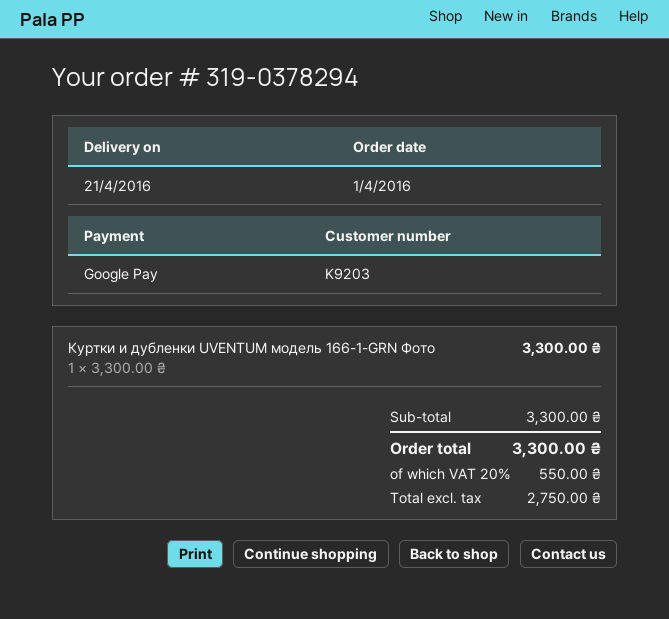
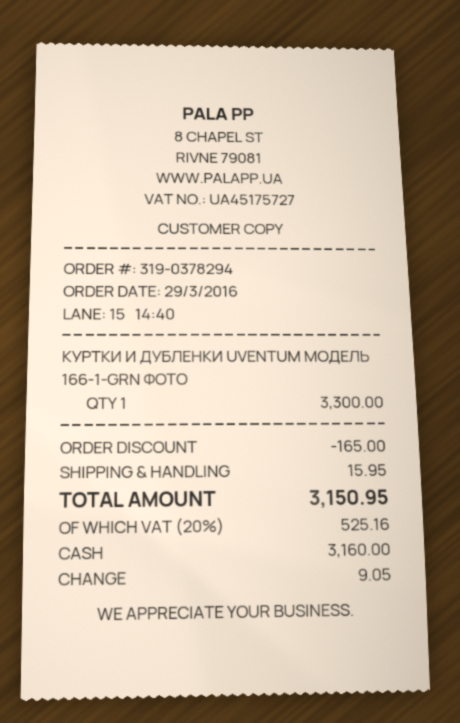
order date: 2016-04-01 -> 2016-03-29
payment method: Google Pay -> cash
discount: none -> 165.00
shipping: none -> 15.95
tax: 20% = 550.00 -> 20% = 525.16
total: 3300.00 -> 3150.95

